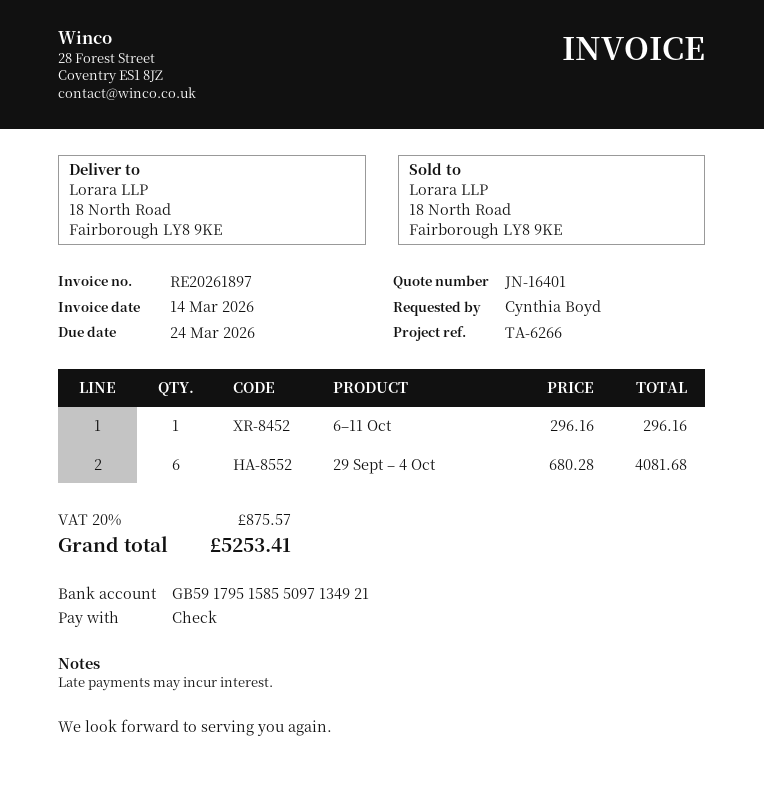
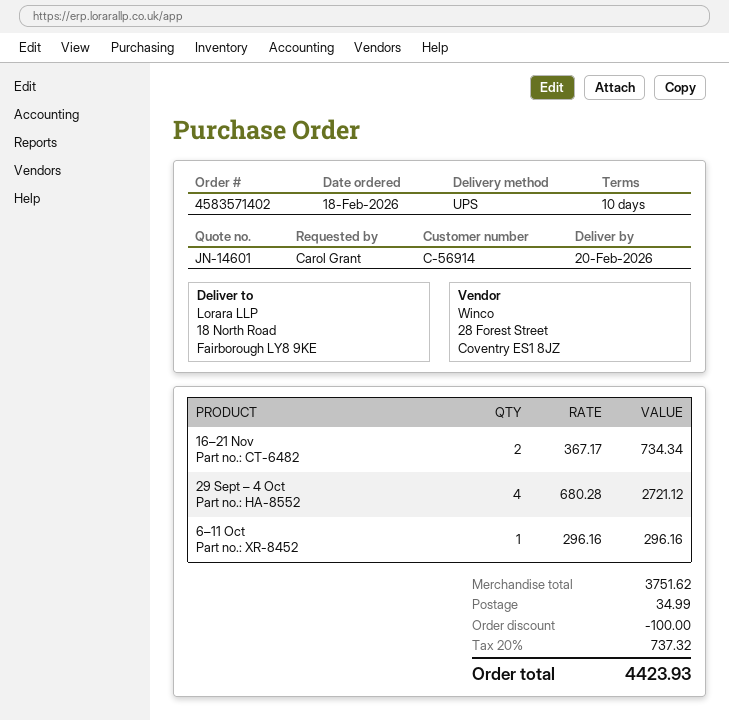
quote number: JN-16401 -> JN-14601
ordered by: Cynthia Boyd -> Carol Grant
29 Sept – 4 Oct: 6 x 680.28 = 4081.68 -> 4 x 680.28 = 2721.12
16–21 Nov: none -> 2 x 367.17 = 734.34
discount: none -> 100.00
shipping: none -> 34.99
tax: 20% = 875.57 -> 20% = 737.32
total: 5253.41 -> 4423.93

